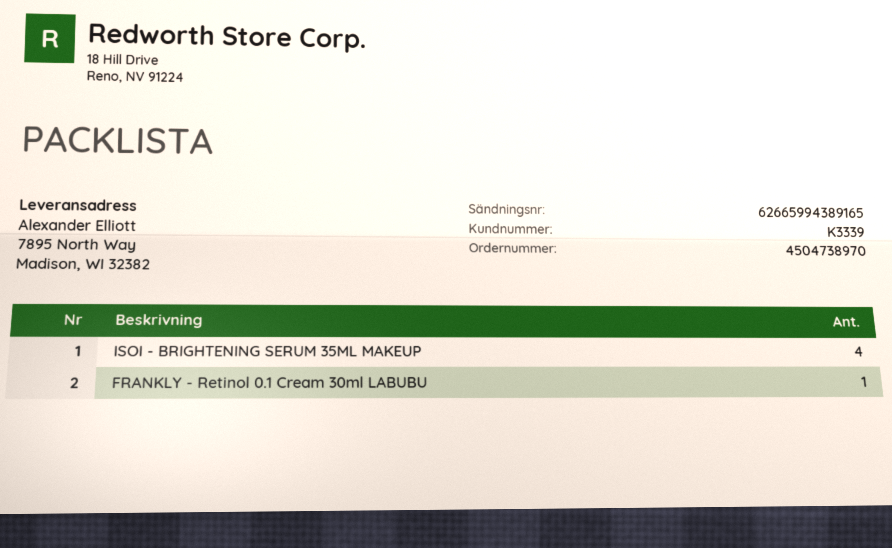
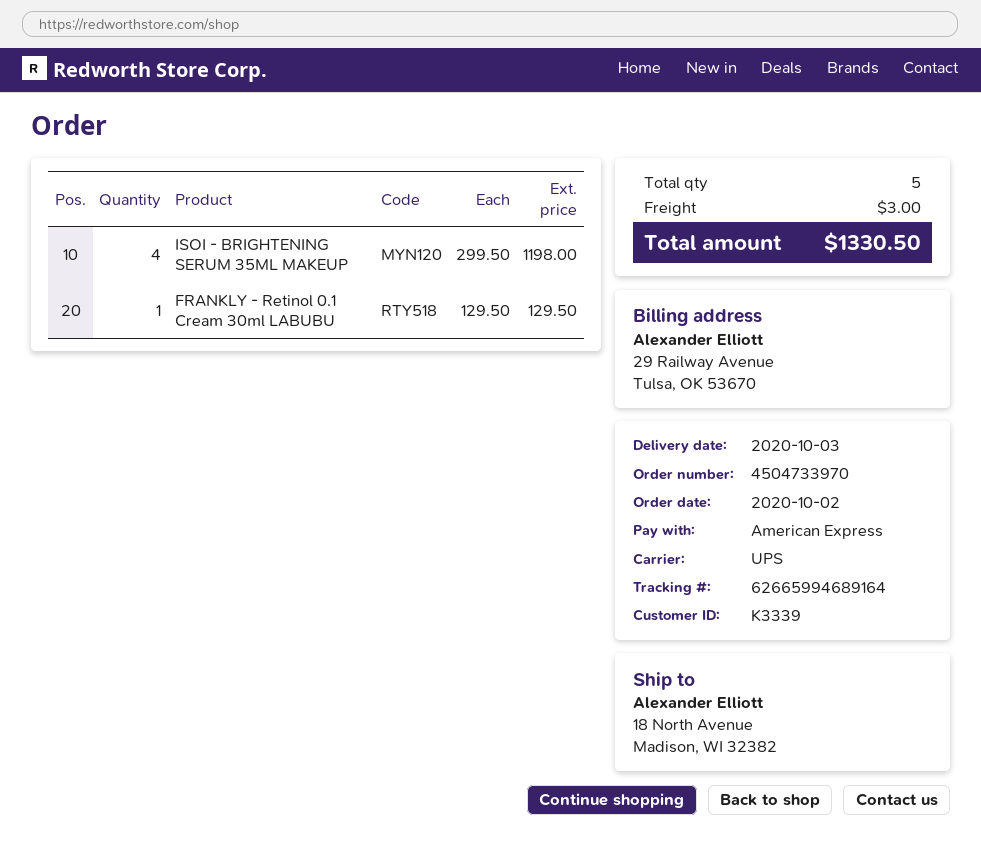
order number: 4504738970 -> 4504733970
tracking number: 62665994389165 -> 62665994689164
ship to: 7895 North Way, Madison, WI 32382 -> 18 North Avenue, Madison, WI 32382

